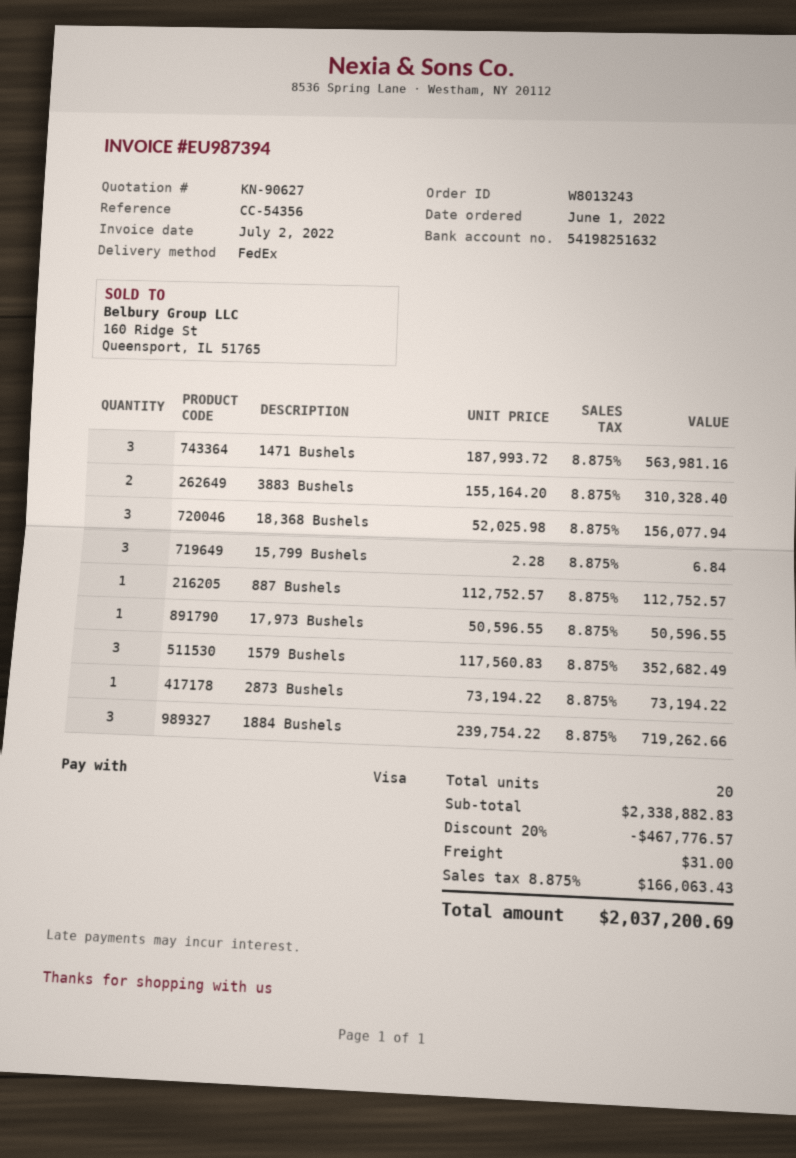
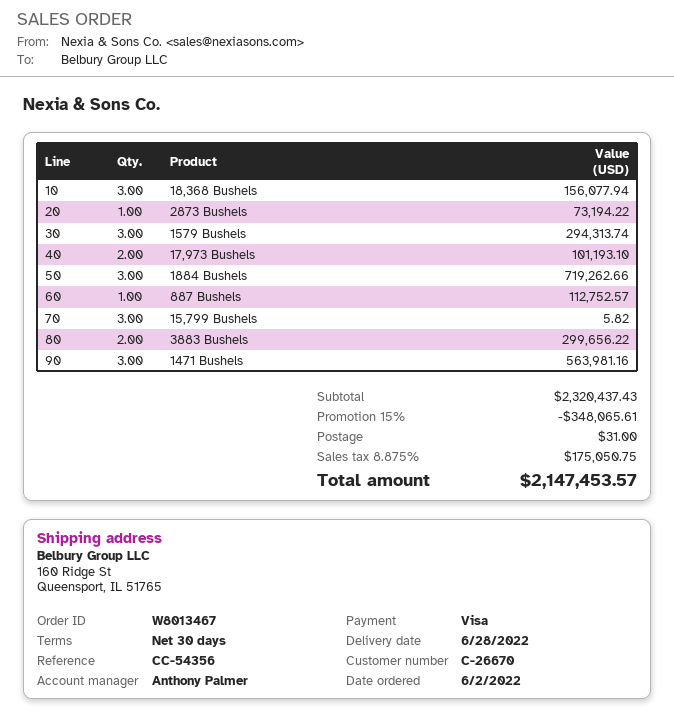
order number: W8013243 -> W8013467
order date: 2022-06-01 -> 2022-06-02
3883 Bushels: 2 for 310328.40 -> 2 for 299656.22
15,799 Bushels: 3 for 6.84 -> 3 for 5.82
17,973 Bushels: 1 for 50596.55 -> 2 for 101193.10
1579 Bushels: 3 for 352682.49 -> 3 for 294313.74
subtotal: 2338882.83 -> 2320437.43
discount: 20% = 467776.57 -> 15% = 348065.61
tax: 8.875% = 166063.43 -> 8.875% = 175050.75
total: 2037200.69 -> 2147453.57

